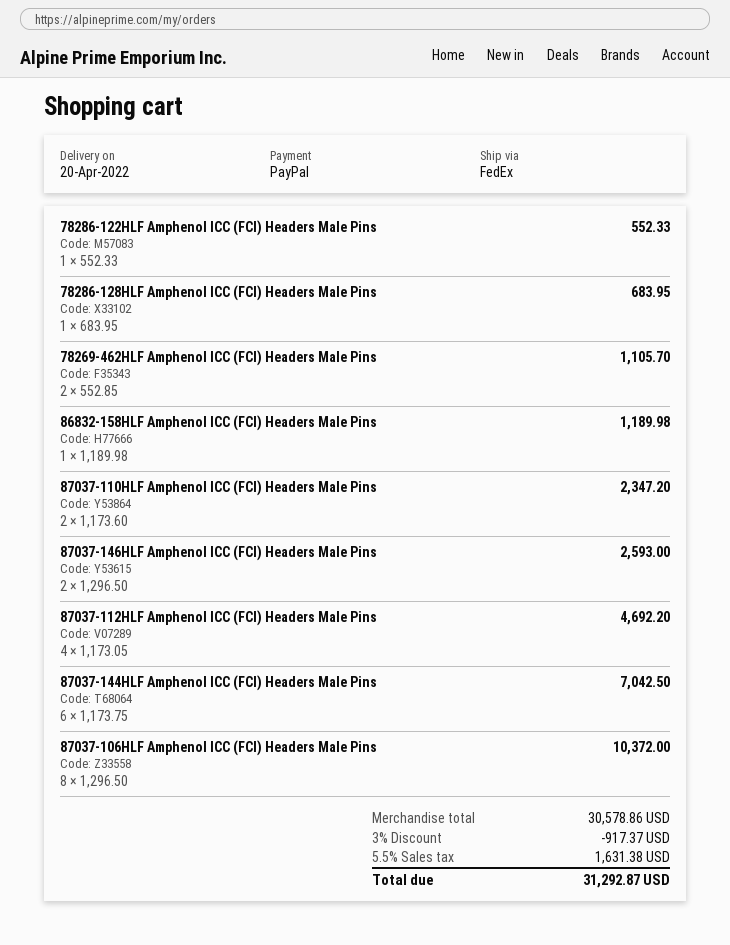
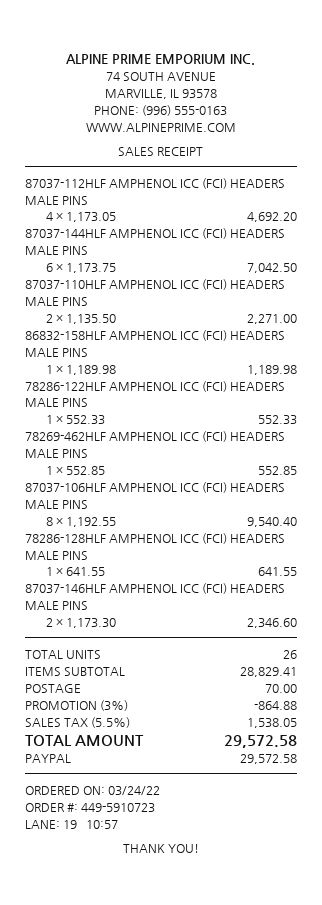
78286-128HLF Amphenol ICC (FCI) Headers Male Pins: 1 x 683.95 = 683.95 -> 1 x 641.55 = 641.55
78269-462HLF Amphenol ICC (FCI) Headers Male Pins: 2 x 552.85 = 1105.70 -> 1 x 552.85 = 552.85
87037-110HLF Amphenol ICC (FCI) Headers Male Pins: 2 x 1173.60 = 2347.20 -> 2 x 1135.50 = 2271.00
87037-146HLF Amphenol ICC (FCI) Headers Male Pins: 2 x 1296.50 = 2593.00 -> 2 x 1173.30 = 2346.60
87037-106HLF Amphenol ICC (FCI) Headers Male Pins: 8 x 1296.50 = 10372.00 -> 8 x 1192.55 = 9540.40
subtotal: 30578.86 -> 28829.41
discount: 3% = 917.37 -> 3% = 864.88
shipping: none -> 70.00
tax: 5.5% = 1631.38 -> 5.5% = 1538.05
total: 31292.87 -> 29572.58

